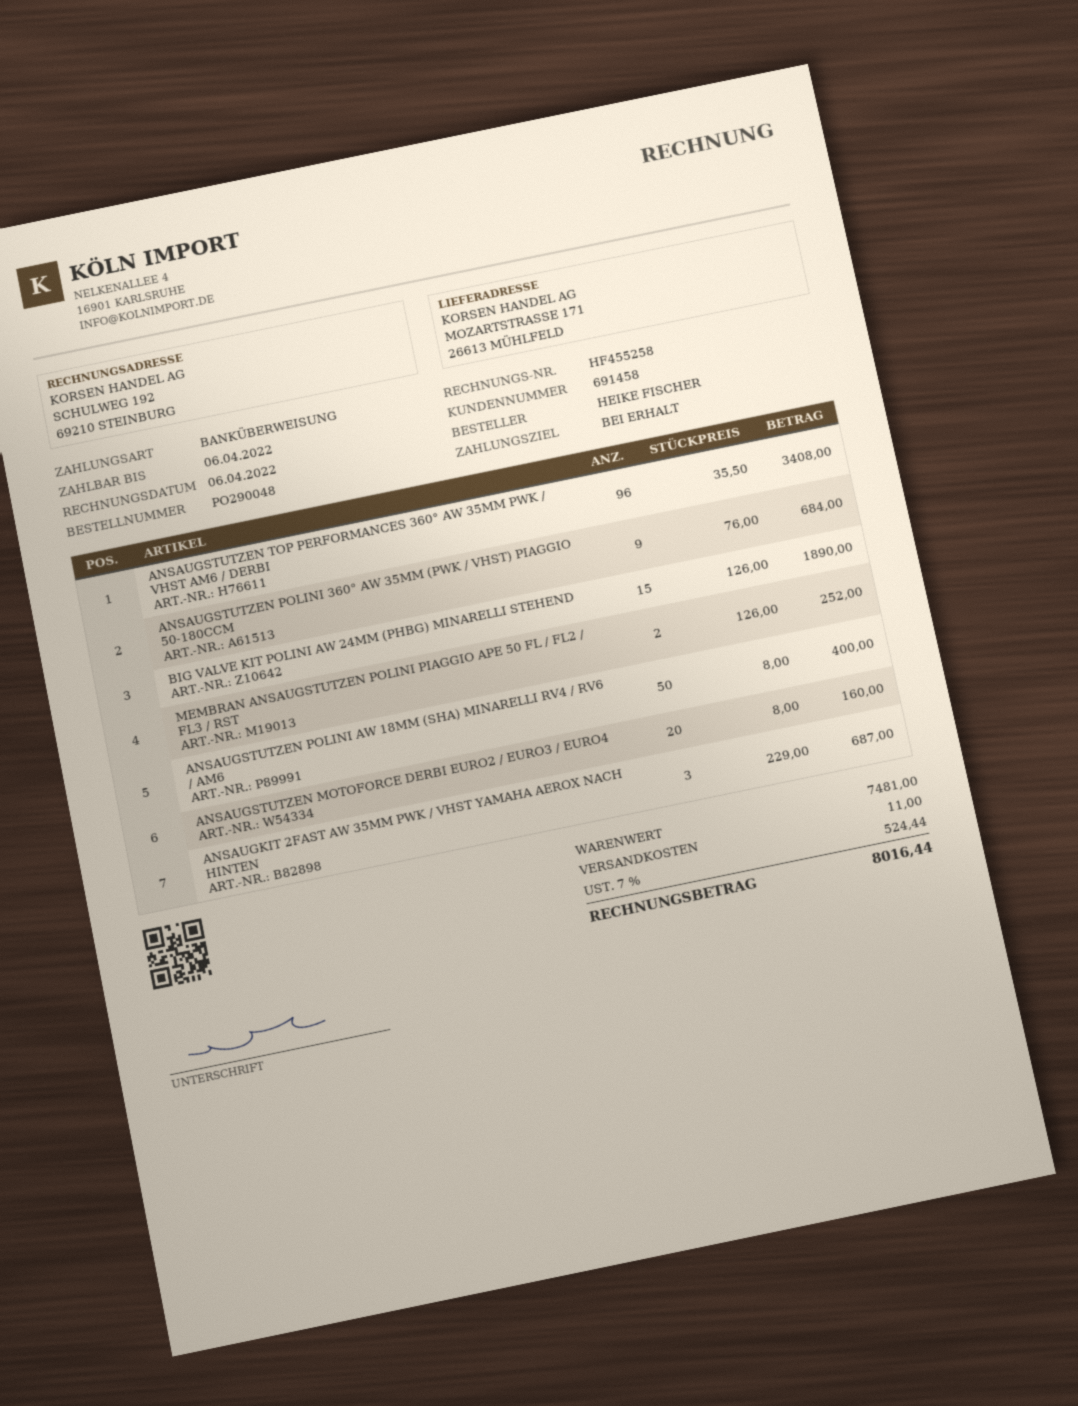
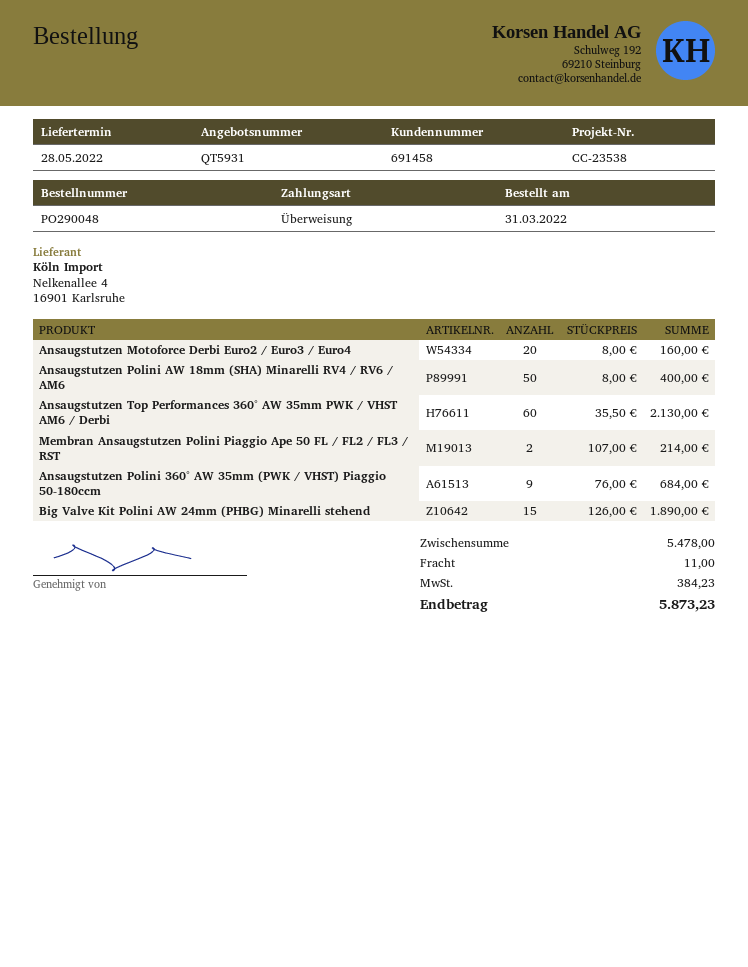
ANSAUGSTUTZEN TOP PERFORMANCES 360° AW 35MM PWK / VHST AM6 / DERBI: 96 x 35.50 = 3408.00 -> 60 x 35.50 = 2130.00
MEMBRAN ANSAUGSTUTZEN POLINI PIAGGIO APE 50 FL / FL2 / FL3 / RST: 2 x 126.00 = 252.00 -> 2 x 107.00 = 214.00
ANSAUGKIT 2FAST AW 35MM PWK / VHST YAMAHA AEROX NACH HINTEN: 3 x 229.00 = 687.00 -> none
subtotal: 7481.00 -> 5478.00
tax: 524.44 -> 384.23
total: 8016.44 -> 5873.23

